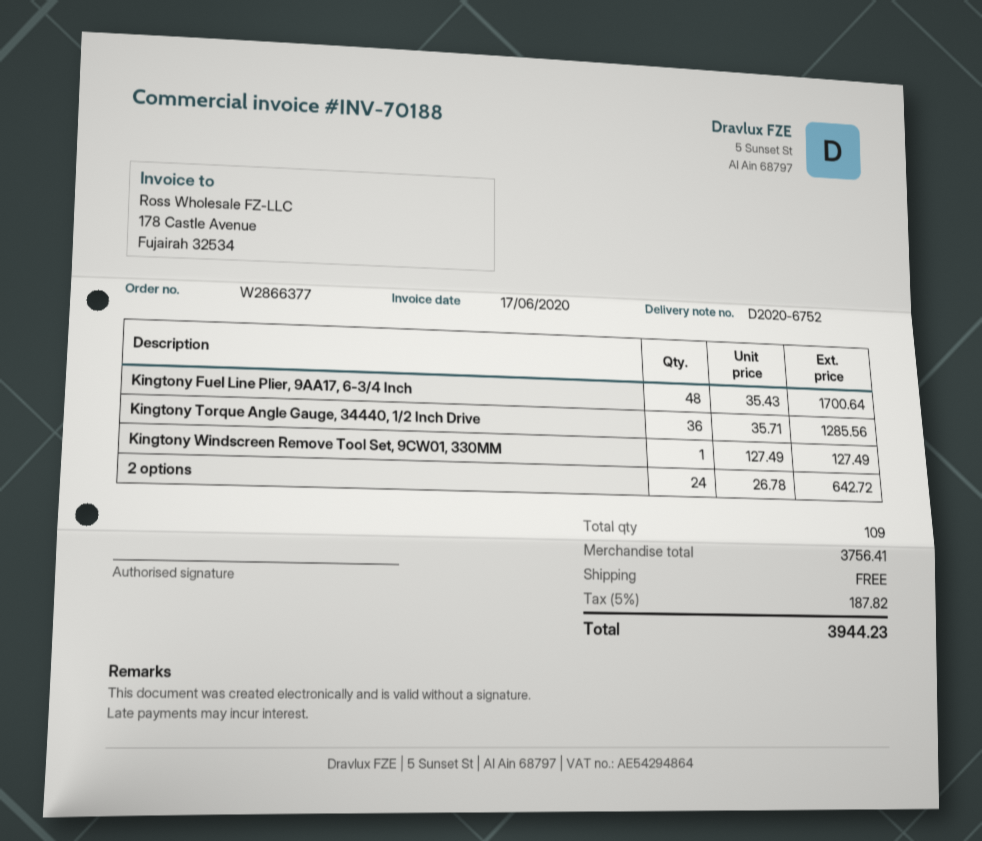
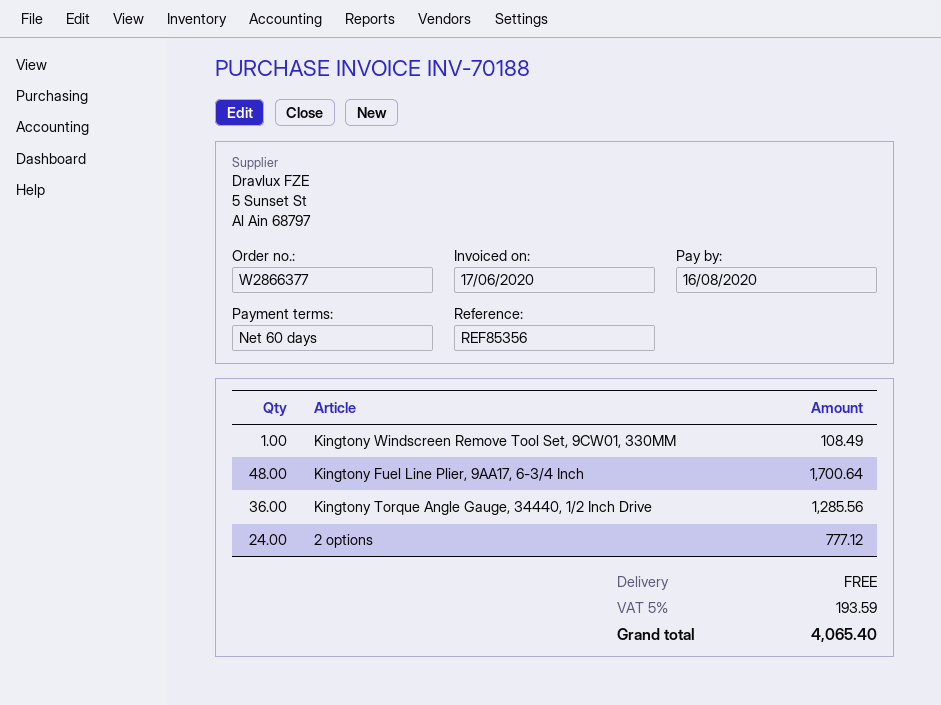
Kingtony Windscreen Remove Tool Set, 9CW01, 330MM: 1 for 127.49 -> 1 for 108.49
2 options: 24 for 642.72 -> 24 for 777.12
tax: 5% = 187.82 -> 5% = 193.59
total: 3944.23 -> 4065.40

